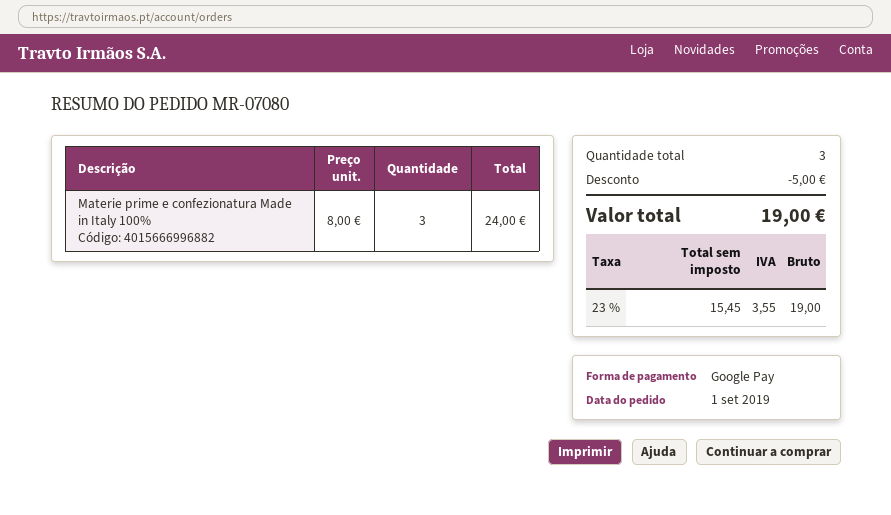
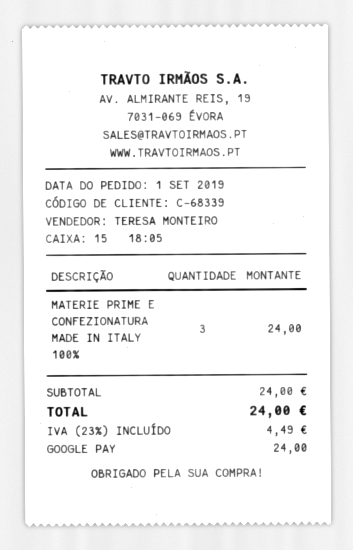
discount: 5.00 -> none
tax: 23% = 3.55 -> 23% = 4.49
total: 19.00 -> 24.00

